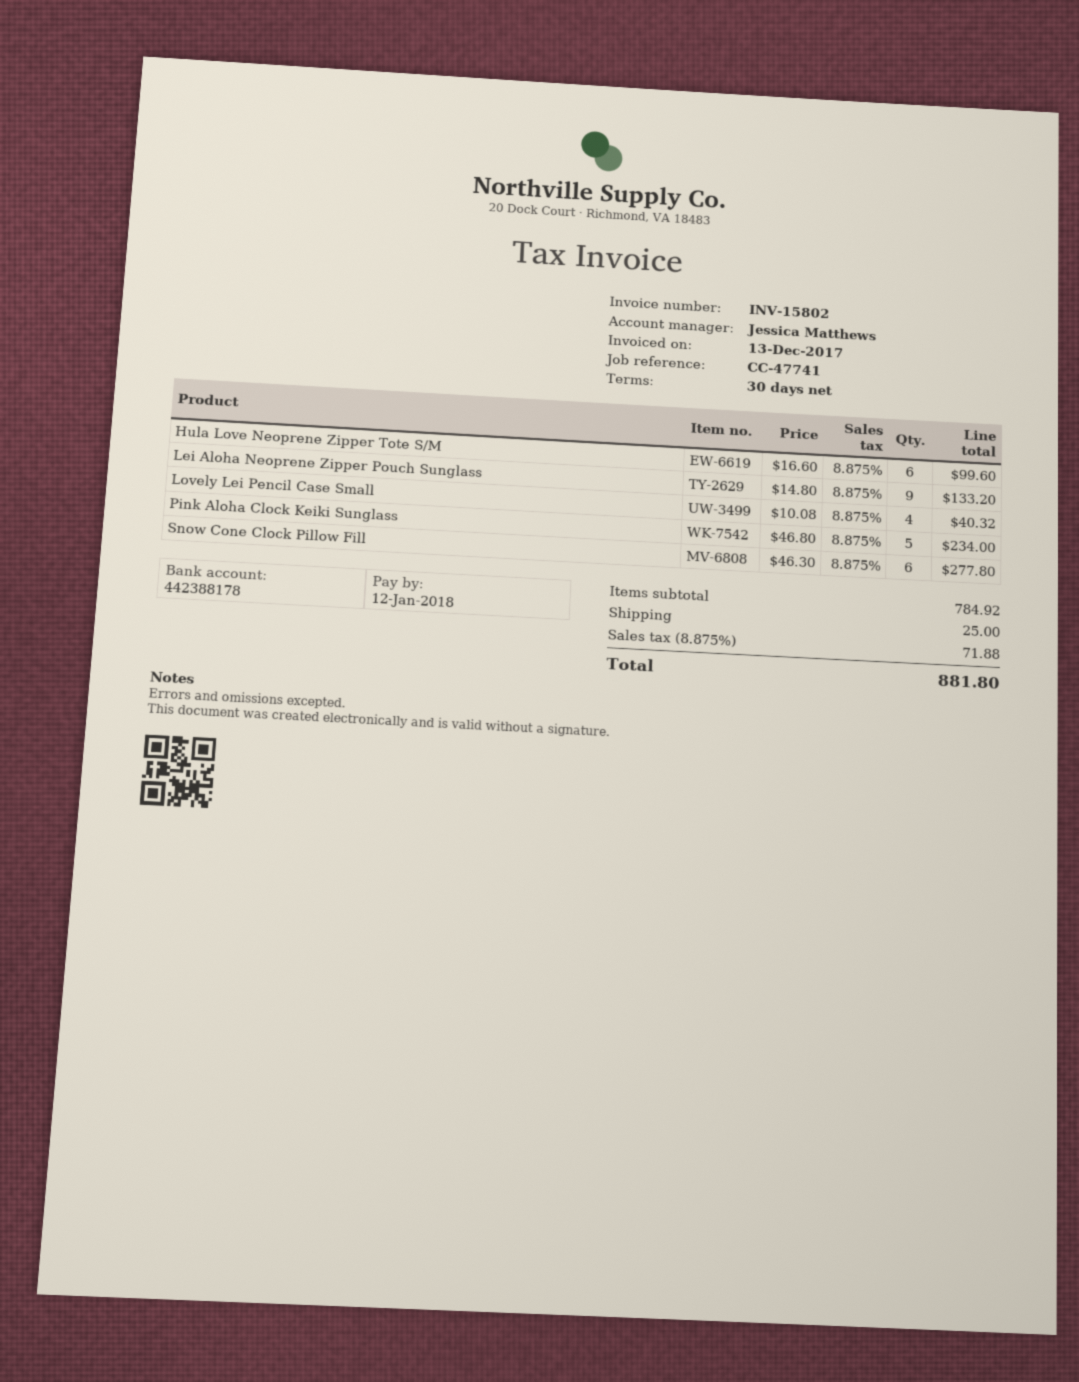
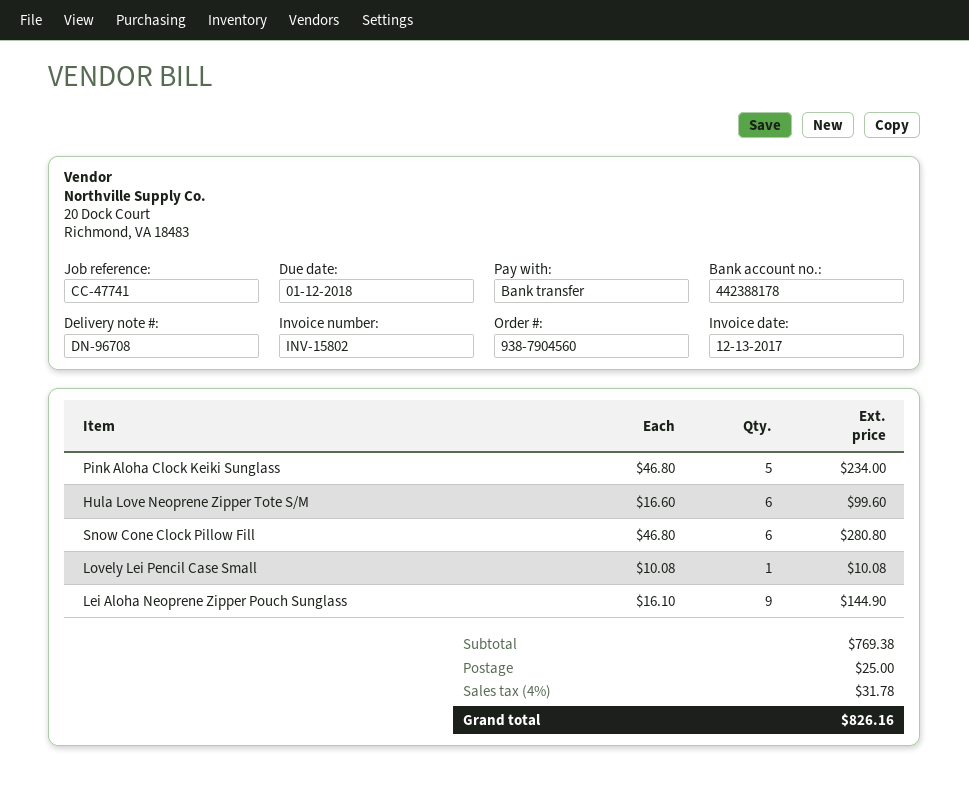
Lei Aloha Neoprene Zipper Pouch Sunglass: 9 x 14.80 = 133.20 -> 9 x 16.10 = 144.90
Lovely Lei Pencil Case Small: 4 x 10.08 = 40.32 -> 1 x 10.08 = 10.08
Snow Cone Clock Pillow Fill: 6 x 46.30 = 277.80 -> 6 x 46.80 = 280.80
subtotal: 784.92 -> 769.38
tax: 8.875% = 71.88 -> 4% = 31.78
total: 881.80 -> 826.16

